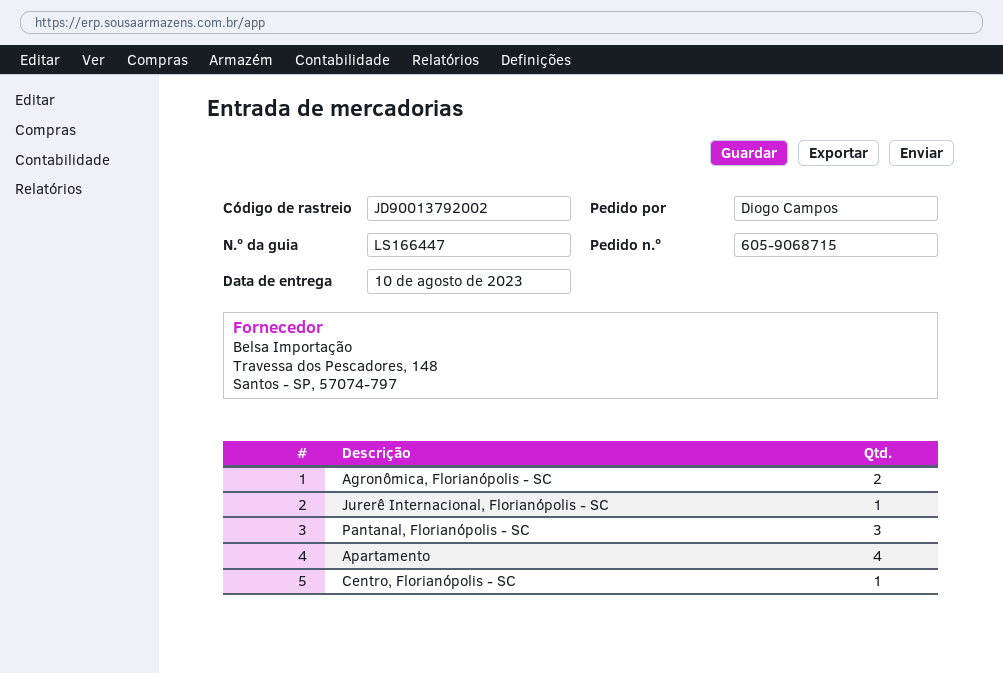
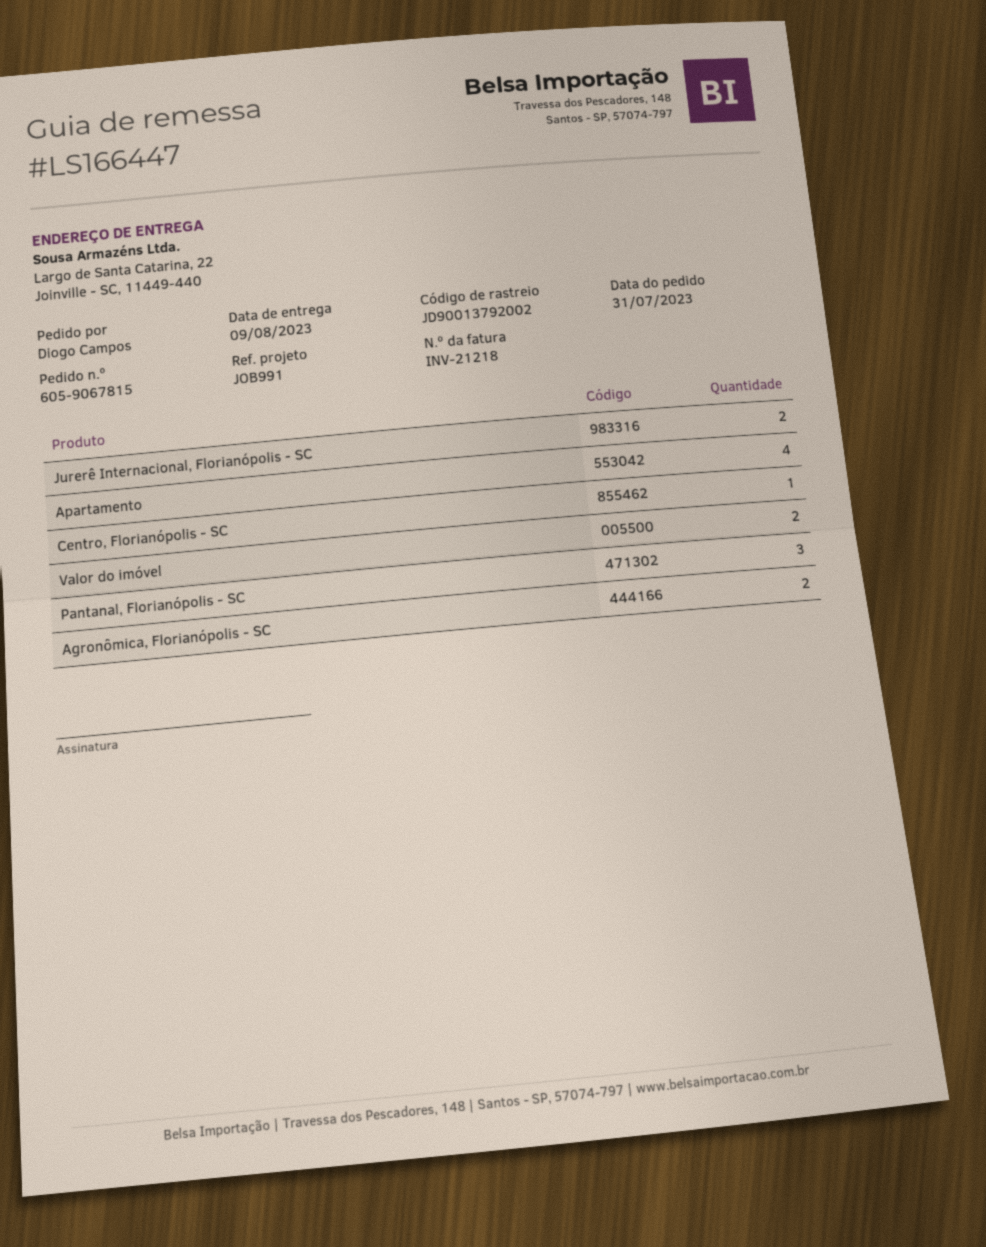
order number: 605-9068715 -> 605-9067815
delivery date: 2023-08-10 -> 2023-08-09
Jurerê Internacional, Florianópolis - SC: 1 -> 2
Valor do imóvel: none -> 2

